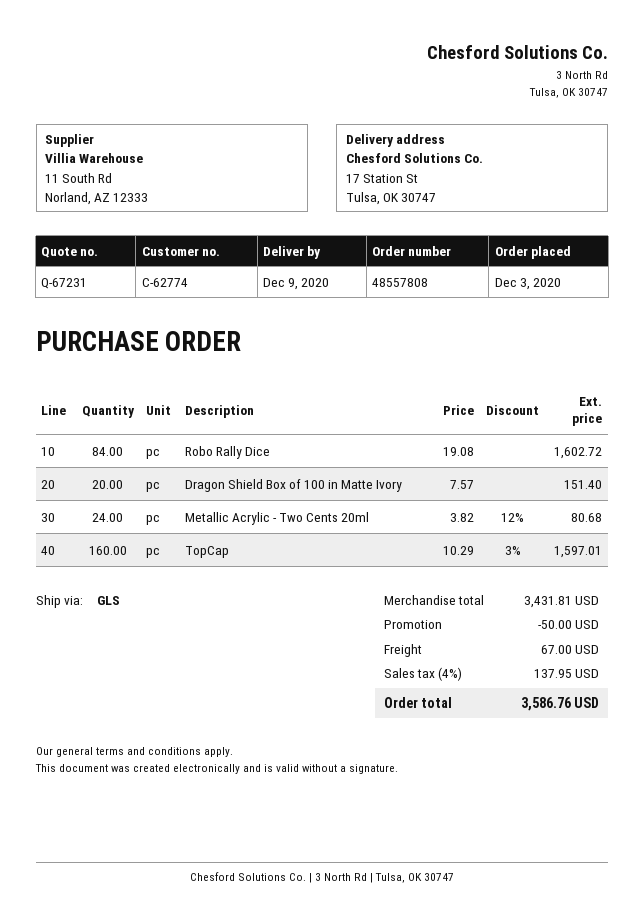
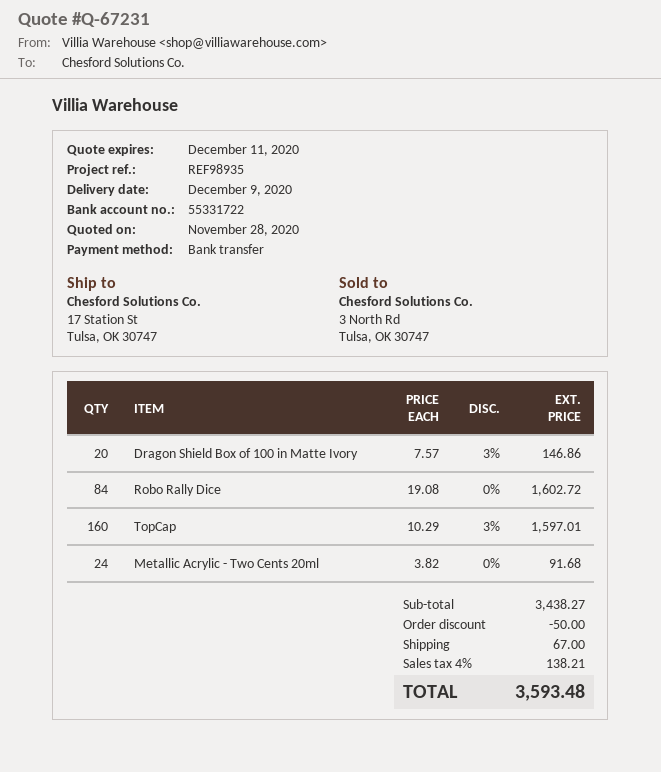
Dragon Shield Box of 100 in Matte Ivory: 20 x 7.57 = 151.40 -> 20 x 7.57 - 3% = 146.86
Metallic Acrylic - Two Cents 20ml: 24 x 3.82 - 12% = 80.68 -> 24 x 3.82 = 91.68
subtotal: 3431.81 -> 3438.27
tax: 4% = 137.95 -> 4% = 138.21
total: 3586.76 -> 3593.48

